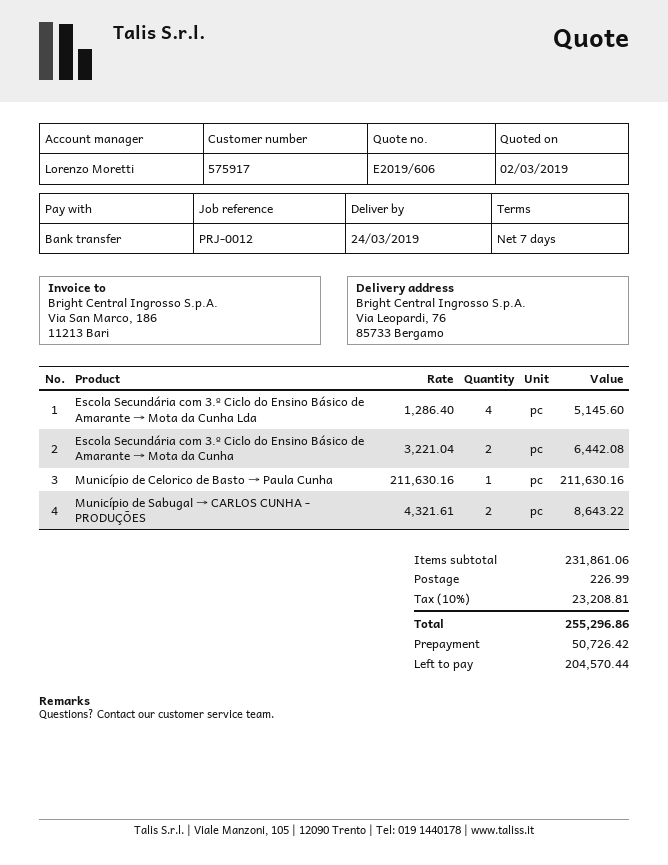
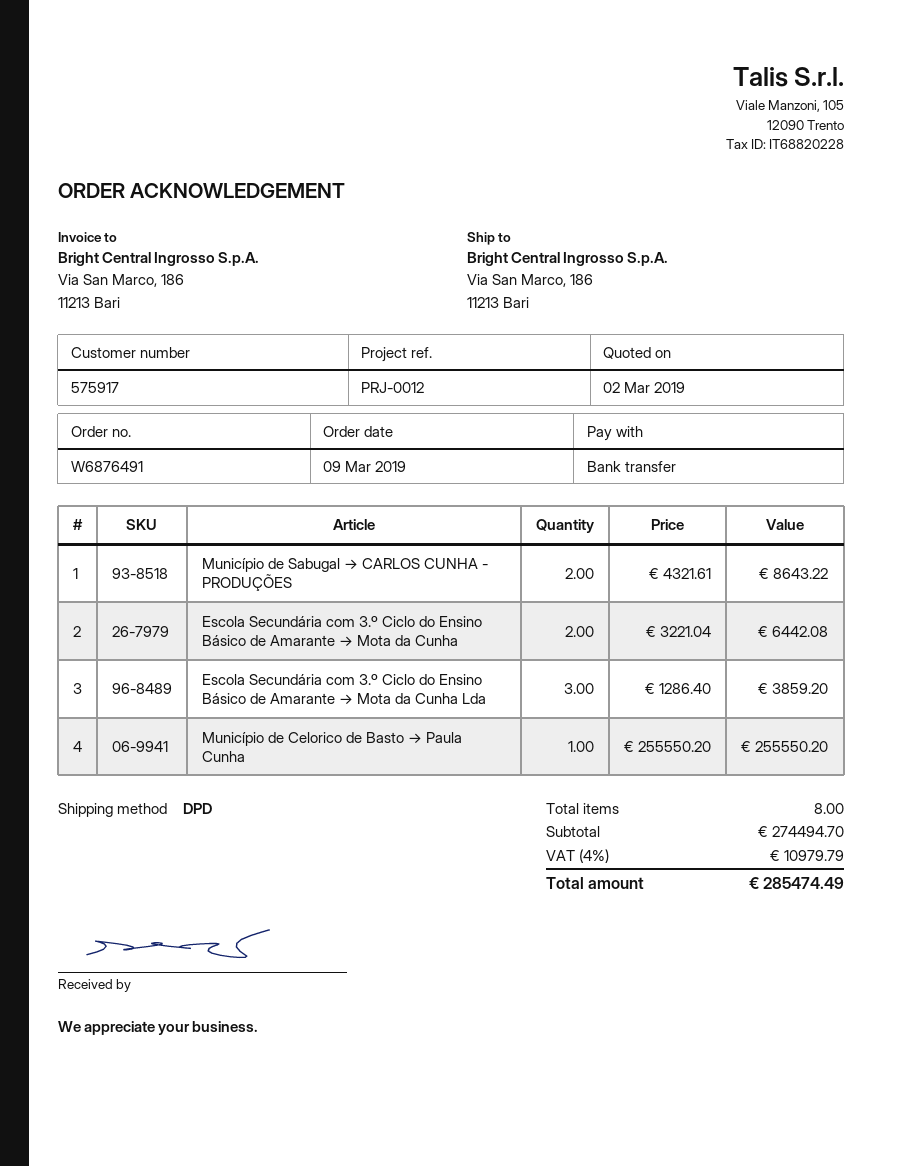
ship to: Via Leopardi, 76, 85733 Bergamo -> Via San Marco, 186, 11213 Bari
Escola Secundária com 3.º Ciclo do Ensino Básico de Amarante → Mota da Cunha Lda: 4 x 1286.40 = 5145.60 -> 3 x 1286.40 = 3859.20
Município de Celorico de Basto → Paula Cunha: 1 x 211630.16 = 211630.16 -> 1 x 255550.20 = 255550.20
subtotal: 231861.06 -> 274494.70
shipping: 226.99 -> none
tax: 10% = 23208.81 -> 4% = 10979.79
total: 255296.86 -> 285474.49

